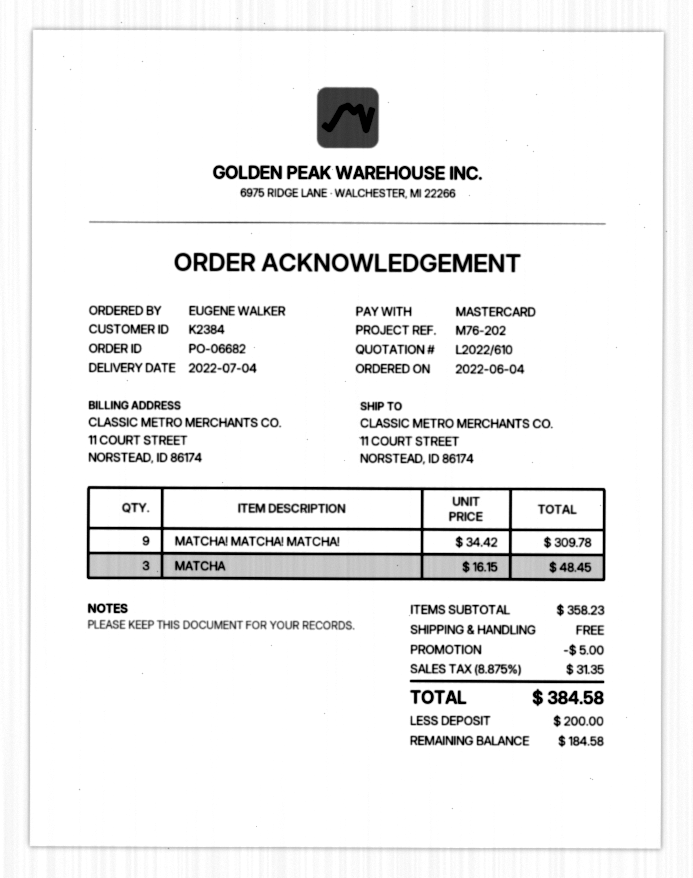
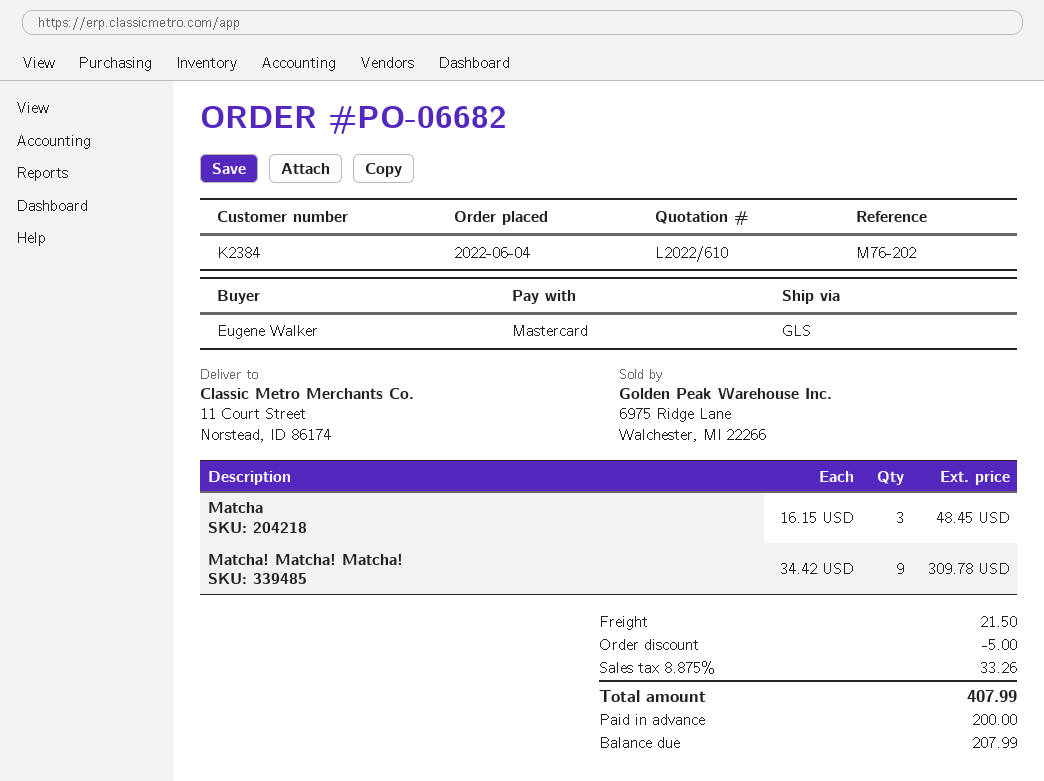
shipping: 0.00 -> 21.50
tax: 8.875% = 31.35 -> 8.875% = 33.26
total: 384.58 -> 407.99
balance: 184.58 -> 207.99

